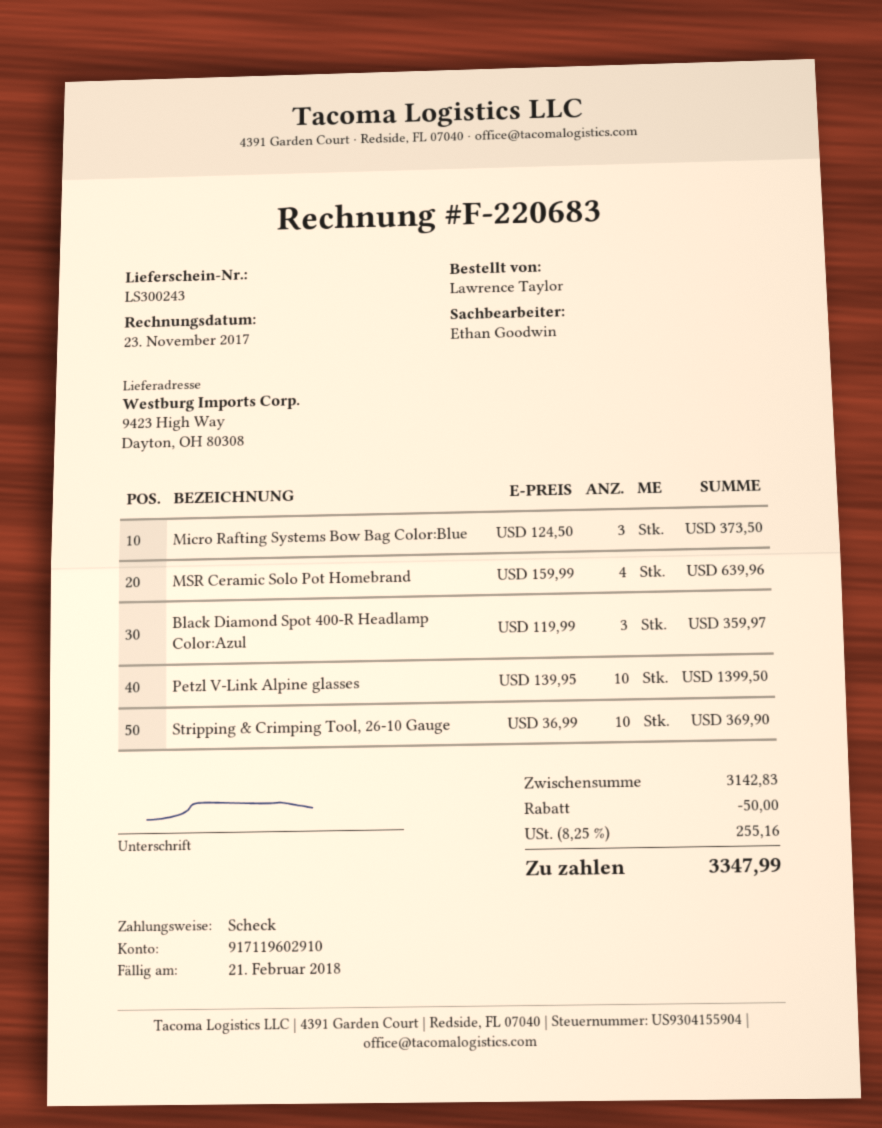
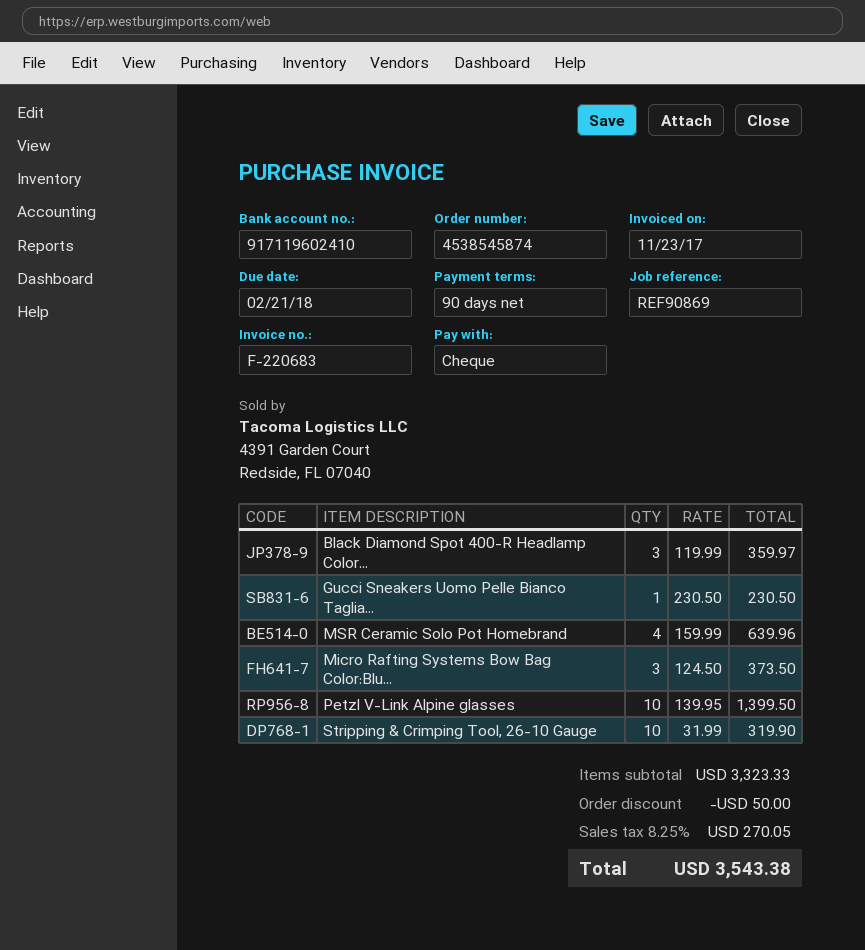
bank account: 917119602910 -> 917119602410
Stripping & Crimping Tool, 26-10 Gauge: 10 x 36.99 = 369.90 -> 10 x 31.99 = 319.90
Gucci Sneakers Uomo Pelle Bianco Taglia...: none -> 1 x 230.50 = 230.50
subtotal: 3142.83 -> 3323.33
tax: 8.25% = 255.16 -> 8.25% = 270.05
total: 3347.99 -> 3543.38

